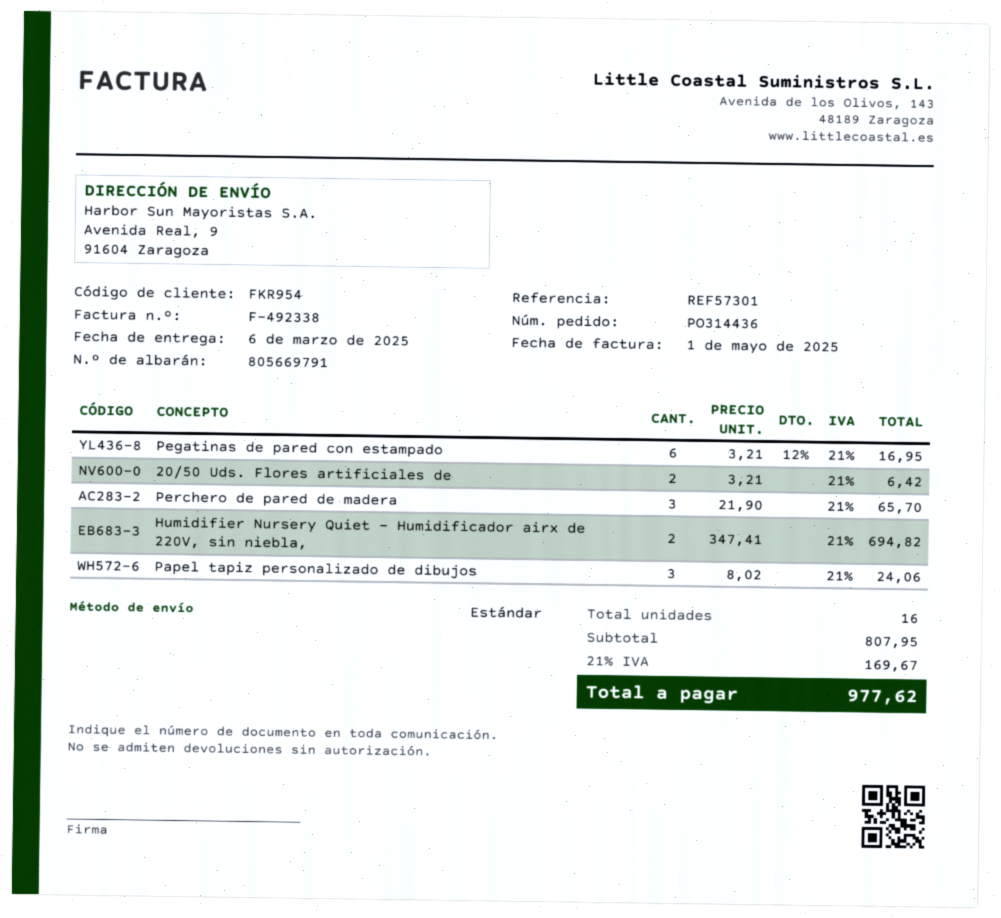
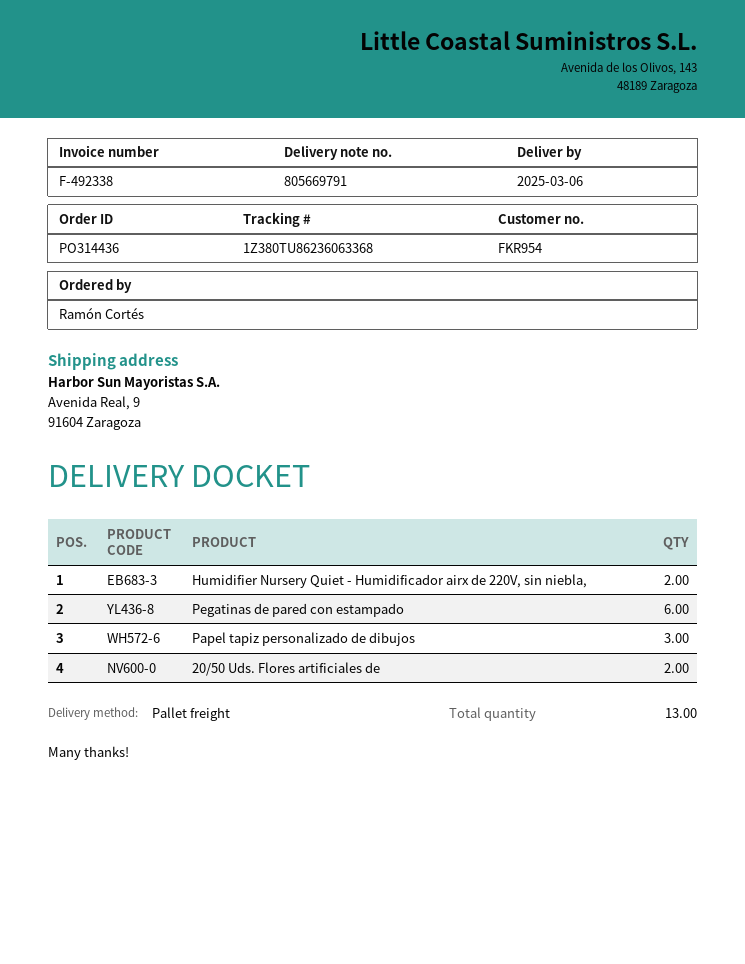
shipping method: standard -> pallet freight
Perchero de pared de madera: 3 -> none
total quantity: 16 -> 13

